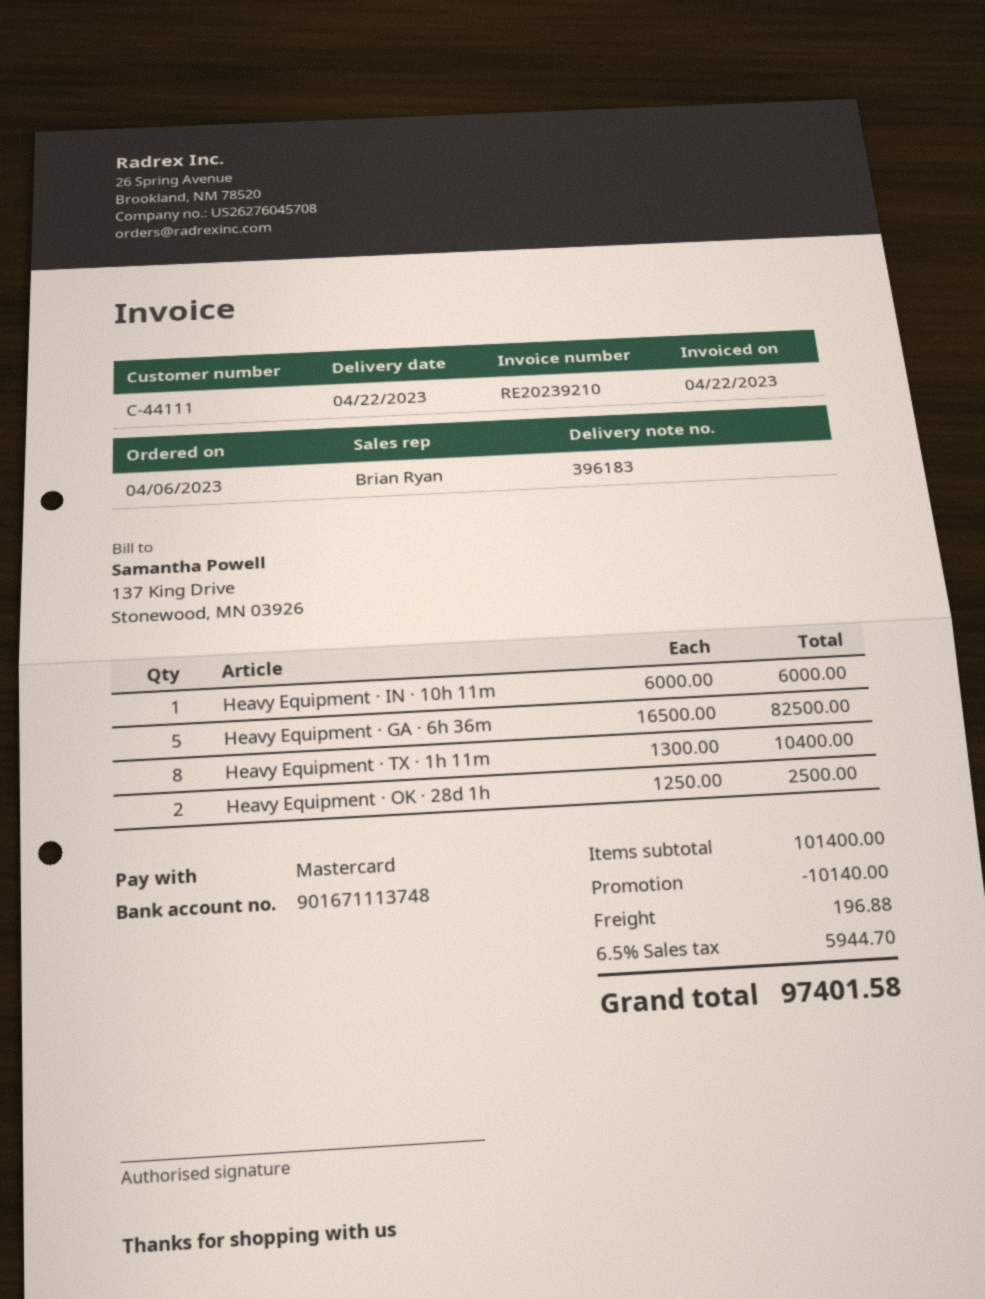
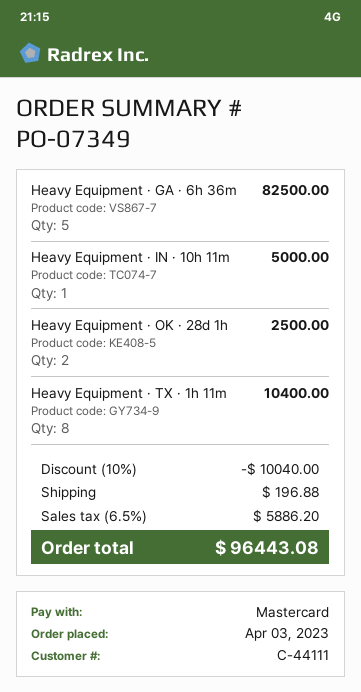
order date: 2023-04-06 -> 2023-04-03
Heavy Equipment · IN · 10h 11m: 1 for 6000.00 -> 1 for 5000.00
discount: 10140.00 -> 10040.00
tax: 6.5% = 5944.70 -> 6.5% = 5886.20
total: 97401.58 -> 96443.08

